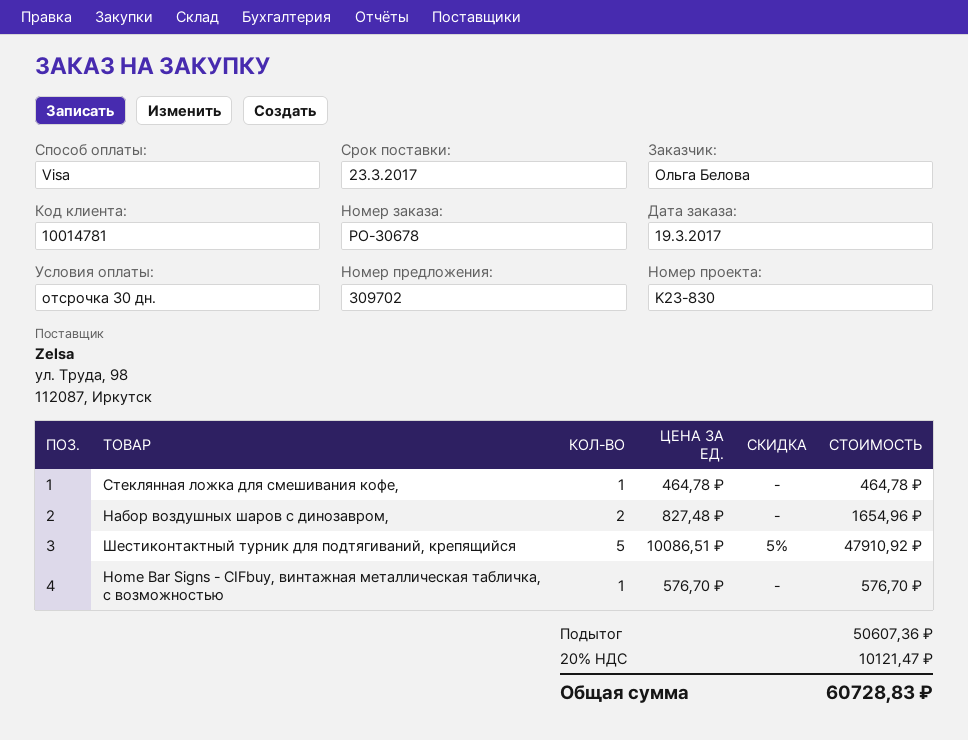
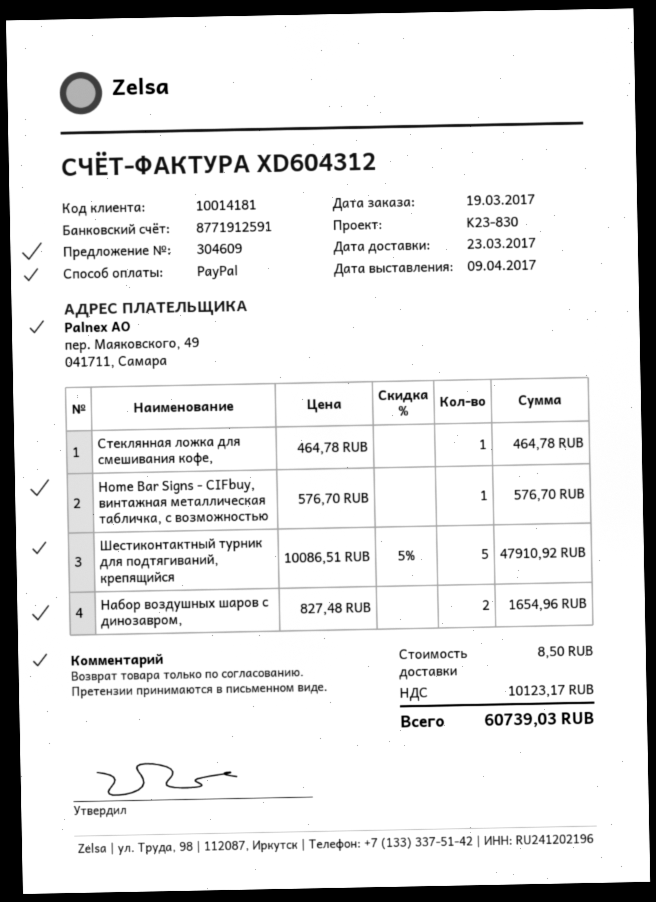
quote number: 309702 -> 304609
customer number: 10014781 -> 10014181
payment method: Visa -> PayPal
shipping: none -> 8.50
tax: 10121.47 -> 10123.17
total: 60728.83 -> 60739.03

